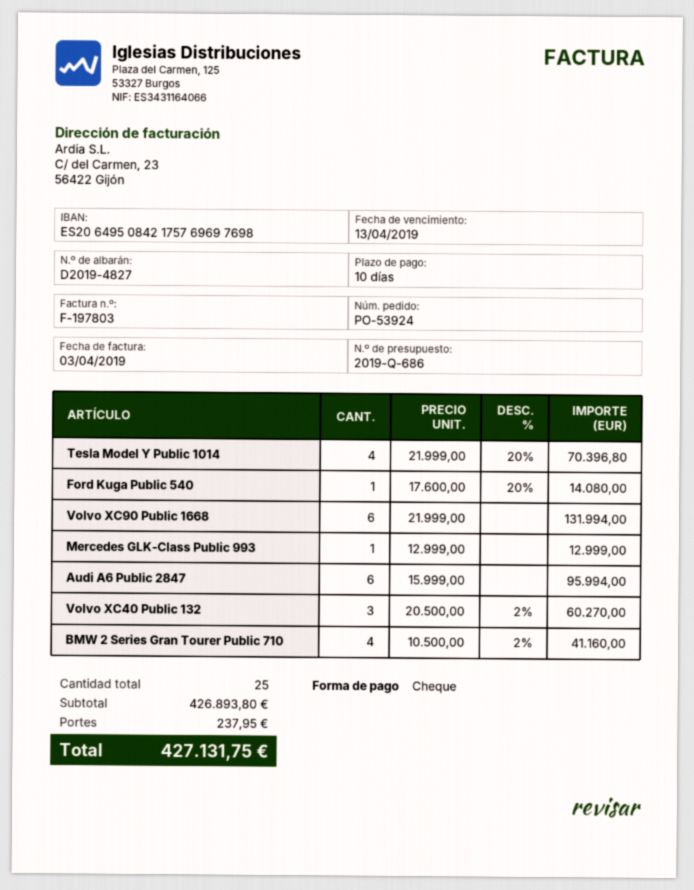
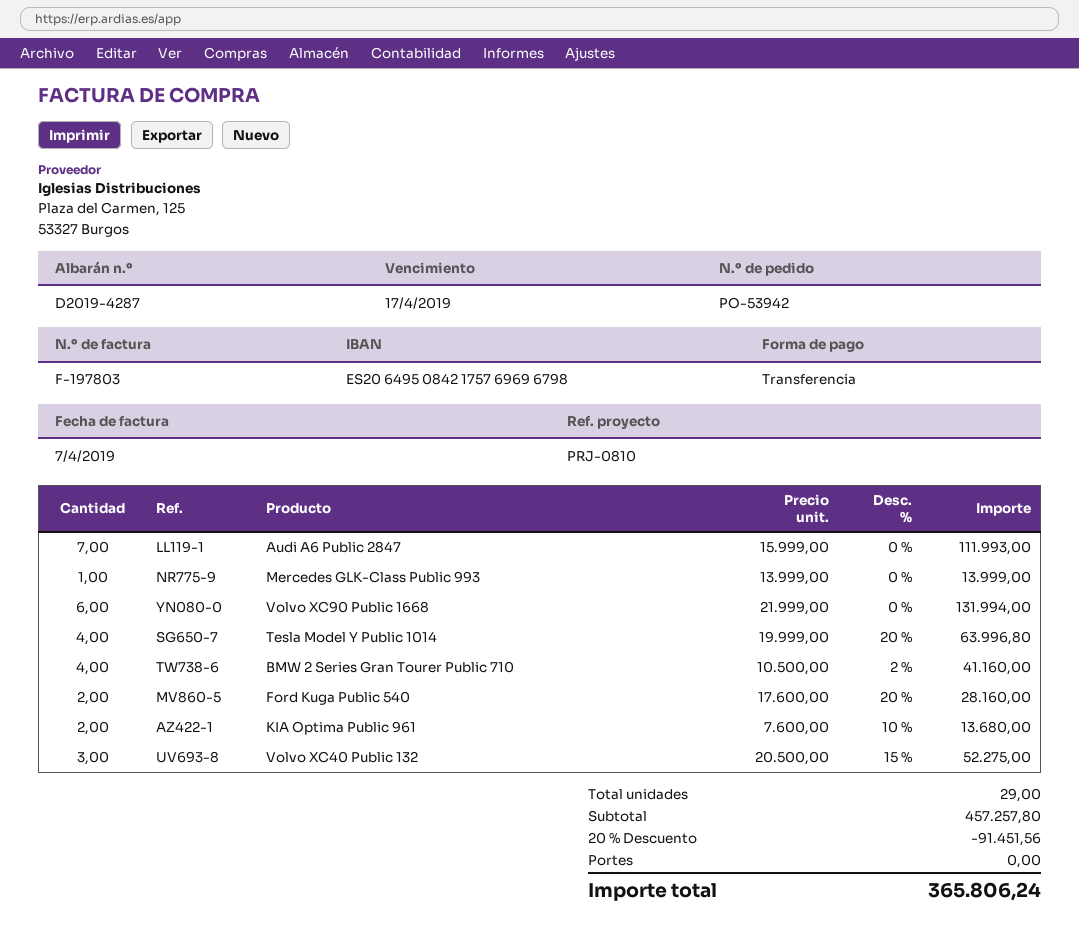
order number: PO-53924 -> PO-53942
delivery note number: D2019-4827 -> D2019-4287
invoice date: 2019-04-03 -> 2019-04-07
due date: 2019-04-13 -> 2019-04-17
payment method: cheque -> bank transfer
bank account: ES2064950842175769697698 -> ES2064950842175769696798
Tesla Model Y Public 1014: 4 x 21999.00 - 20% = 70396.80 -> 4 x 19999.00 - 20% = 63996.80
Ford Kuga Public 540: 1 x 17600.00 - 20% = 14080.00 -> 2 x 17600.00 - 20% = 28160.00
Mercedes GLK-Class Public 993: 1 x 12999.00 = 12999.00 -> 1 x 13999.00 = 13999.00
Audi A6 Public 2847: 6 x 15999.00 = 95994.00 -> 7 x 15999.00 = 111993.00
Volvo XC40 Public 132: 3 x 20500.00 - 2% = 60270.00 -> 3 x 20500.00 - 15% = 52275.00
KIA Optima Public 961: none -> 2 x 7600.00 - 10% = 13680.00
total quantity: 25 -> 29
subtotal: 426893.80 -> 457257.80
discount: none -> 20% = 91451.56
shipping: 237.95 -> 0.00
total: 427131.75 -> 365806.24

